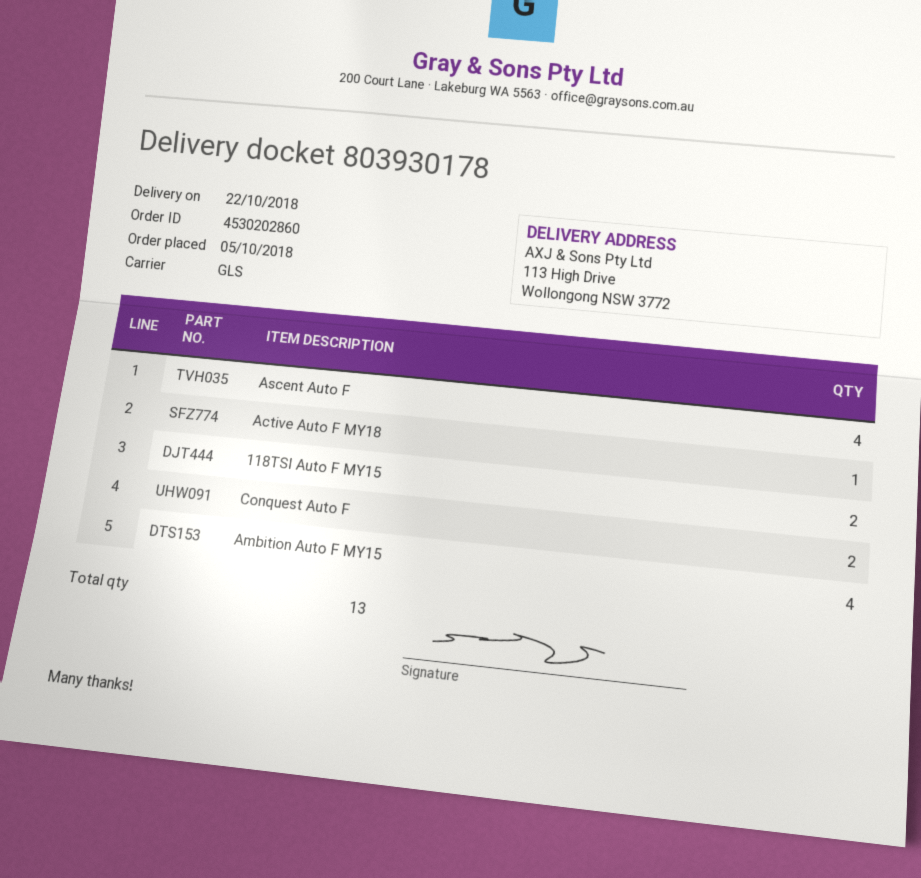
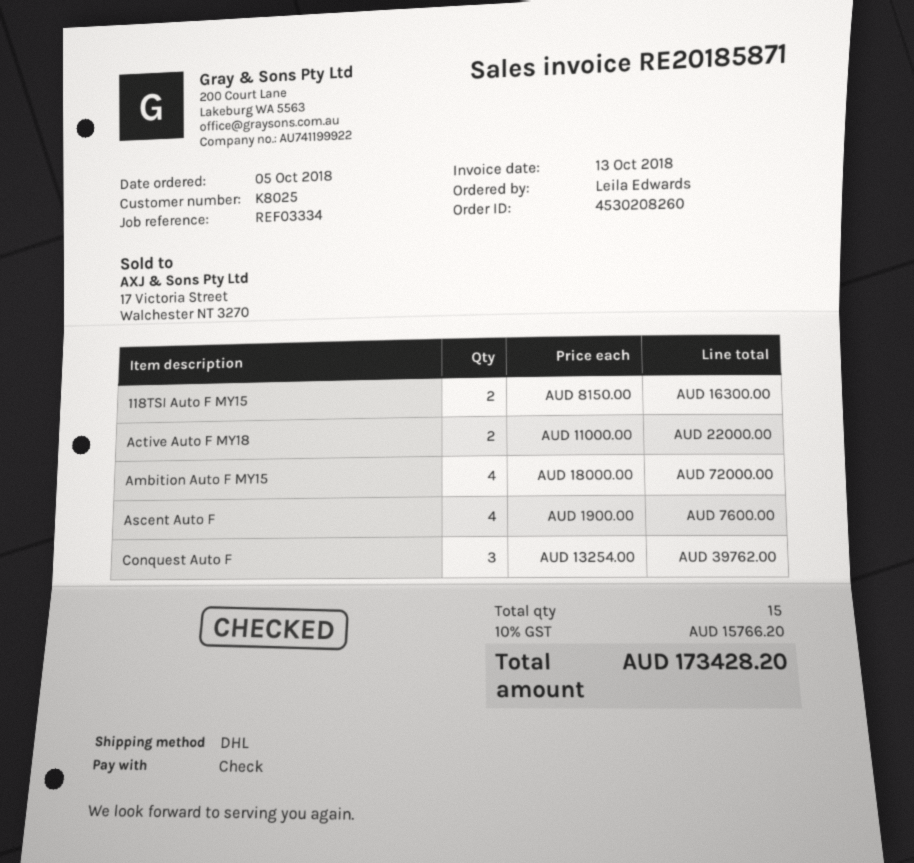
order number: 4530202860 -> 4530208260
shipping method: GLS -> DHL
Active Auto F MY18: 1 -> 2
Conquest Auto F: 2 -> 3
total quantity: 13 -> 15

